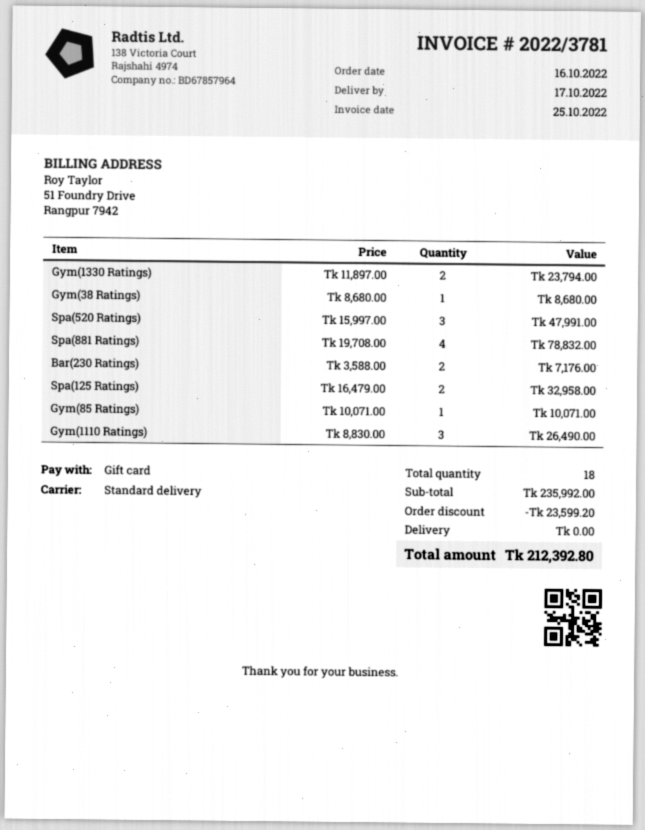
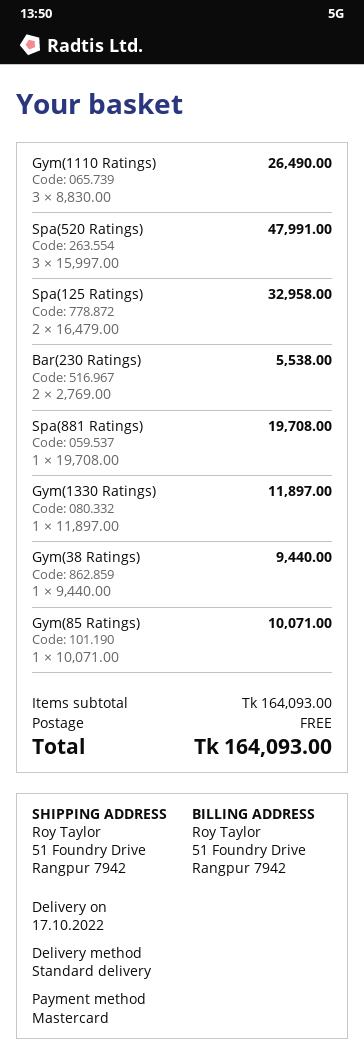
payment method: gift card -> Mastercard
Gym(1330 Ratings): 2 x 11897.00 = 23794.00 -> 1 x 11897.00 = 11897.00
Gym(38 Ratings): 1 x 8680.00 = 8680.00 -> 1 x 9440.00 = 9440.00
Spa(881 Ratings): 4 x 19708.00 = 78832.00 -> 1 x 19708.00 = 19708.00
Bar(230 Ratings): 2 x 3588.00 = 7176.00 -> 2 x 2769.00 = 5538.00
subtotal: 235992.00 -> 164093.00
discount: 23599.20 -> none
total: 212392.80 -> 164093.00

